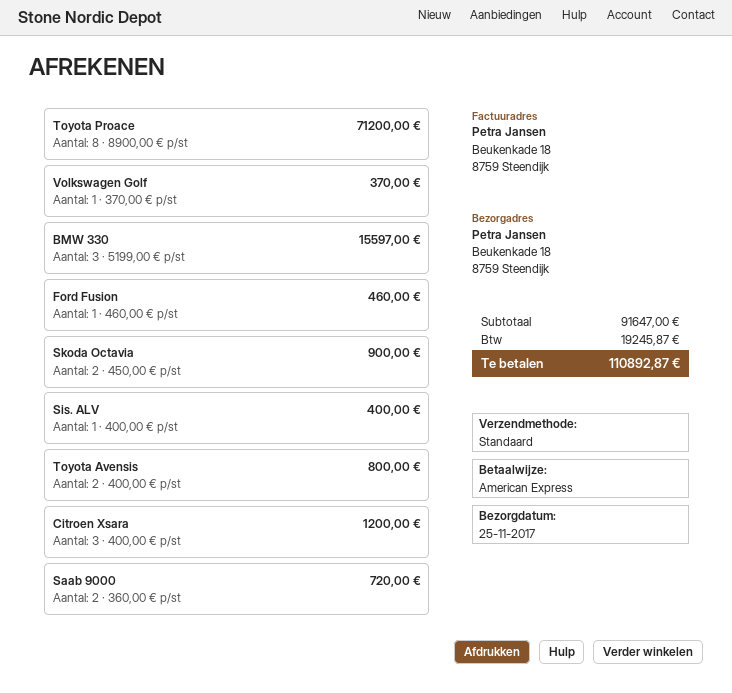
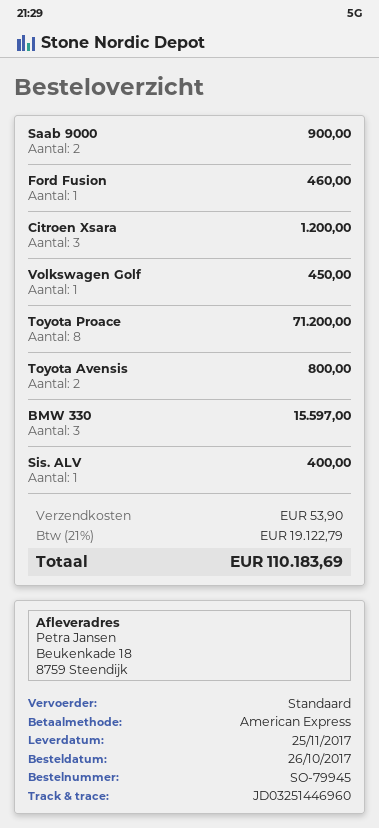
Volkswagen Golf: 1 for 370.00 -> 1 for 450.00
Skoda Octavia: 2 for 900.00 -> none
Saab 9000: 2 for 720.00 -> 2 for 900.00
shipping: none -> 53.90
tax: 19245.87 -> 19122.79
total: 110892.87 -> 110183.69

